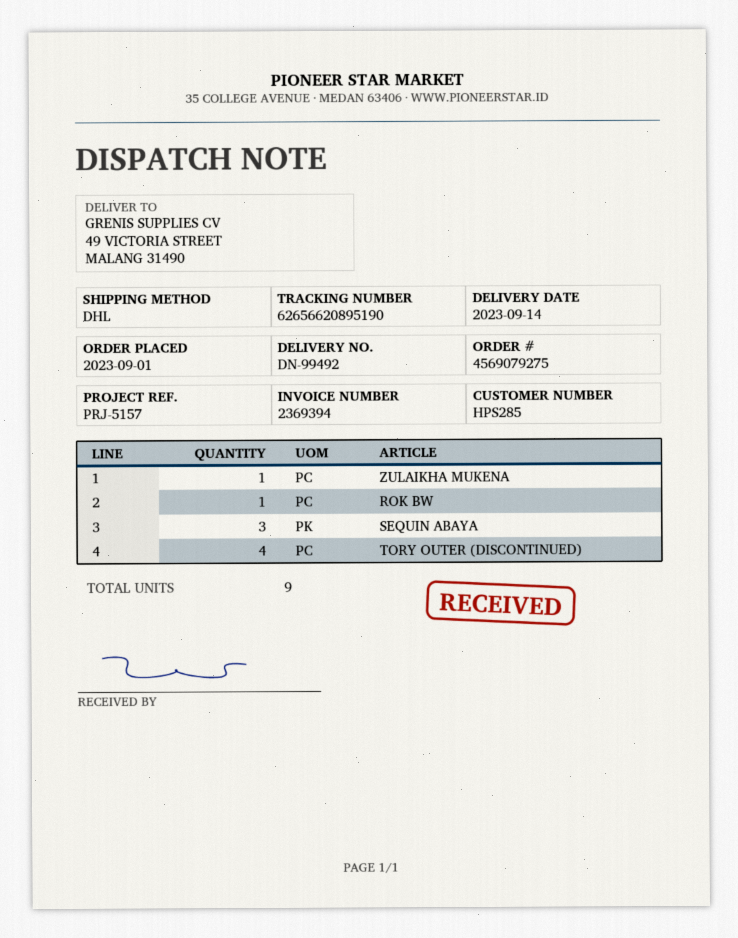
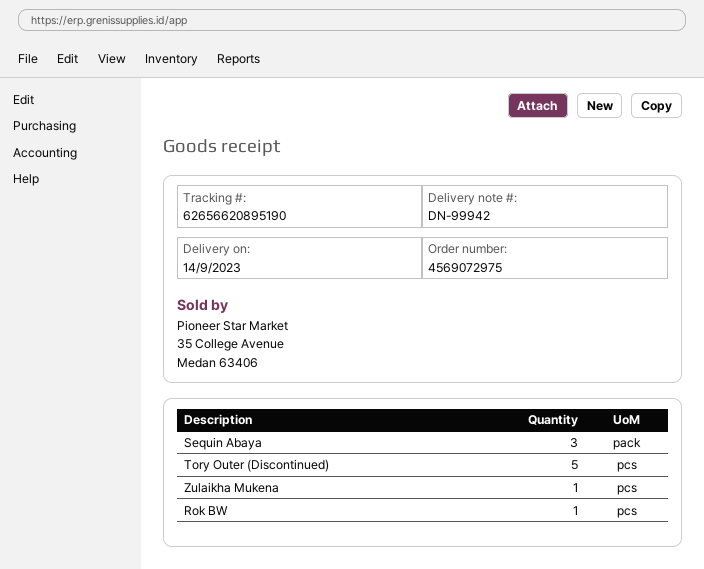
order number: 4569079275 -> 4569072975
delivery note number: DN-99492 -> DN-99942
TORY OUTER (DISCONTINUED): 4 -> 5

